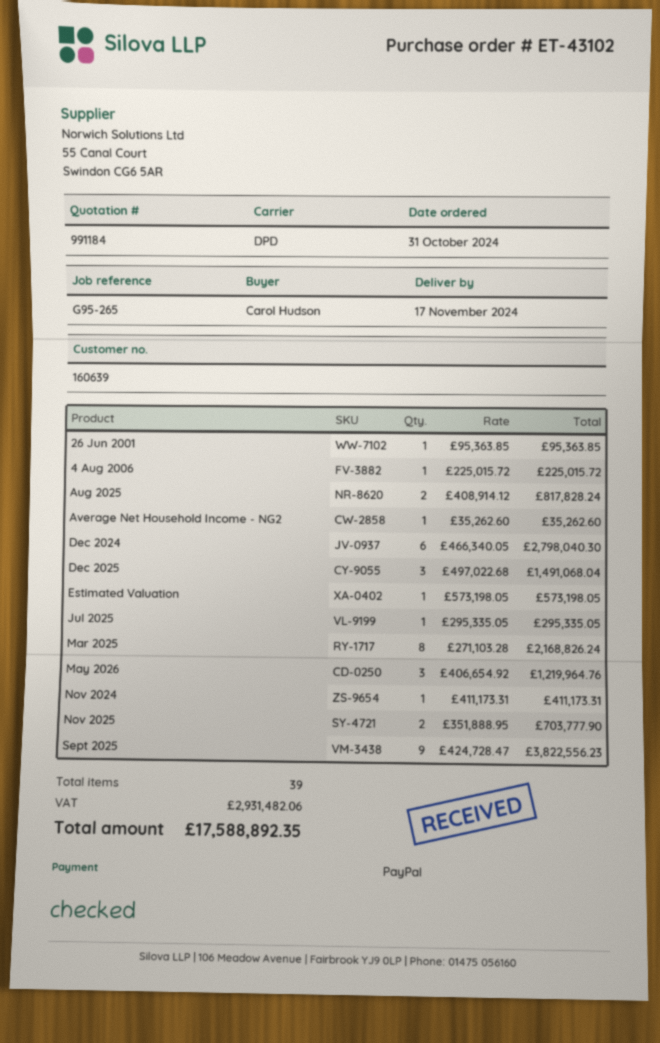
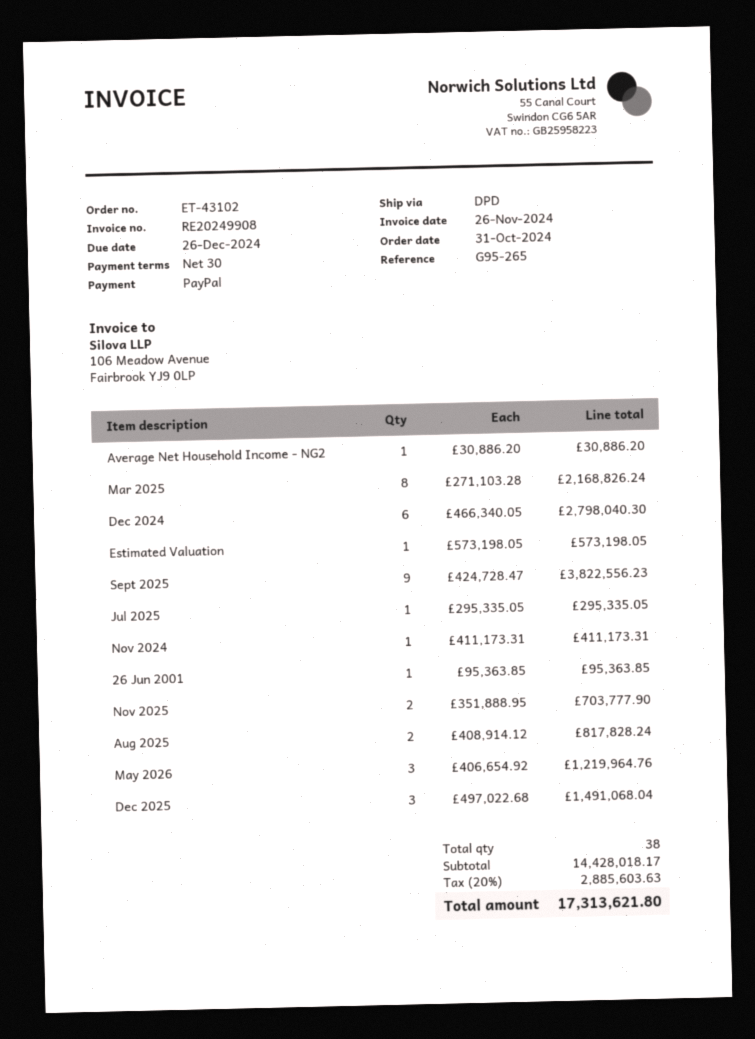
4 Aug 2006: 1 x 225015.72 = 225015.72 -> none
Average Net Household Income - NG2: 1 x 35262.60 = 35262.60 -> 1 x 30886.20 = 30886.20
total quantity: 39 -> 38
tax: 2931482.06 -> 2885603.63
total: 17588892.35 -> 17313621.80

